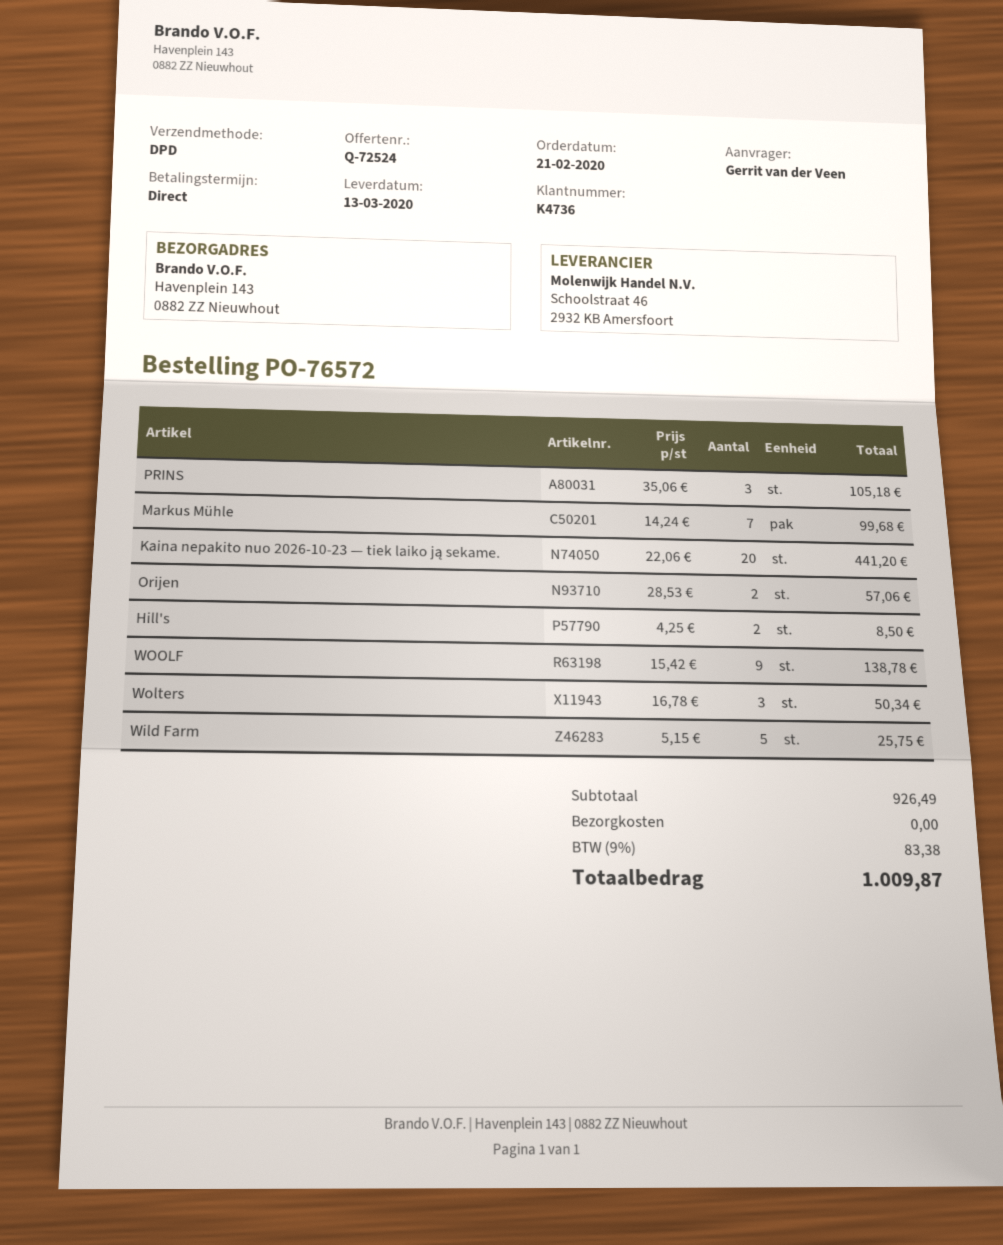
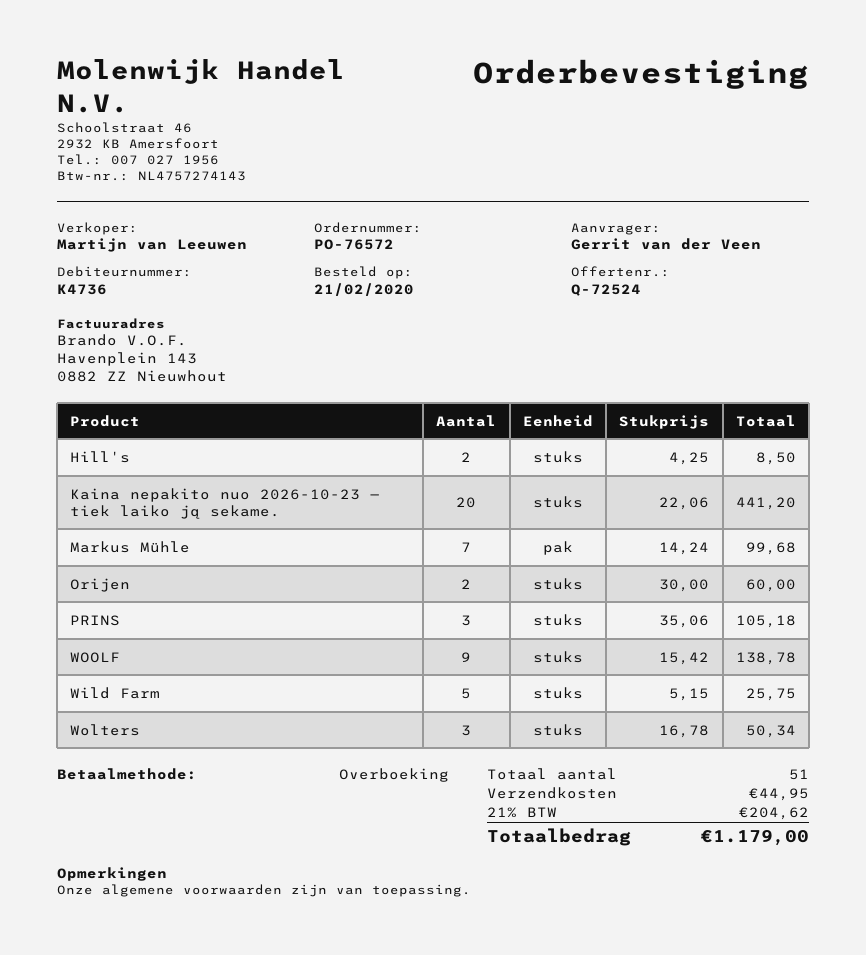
Orijen: 2 x 28.53 = 57.06 -> 2 x 30.00 = 60.00
shipping: 0.00 -> 44.95
tax: 9% = 83.38 -> 21% = 204.62
total: 1009.87 -> 1179.00

